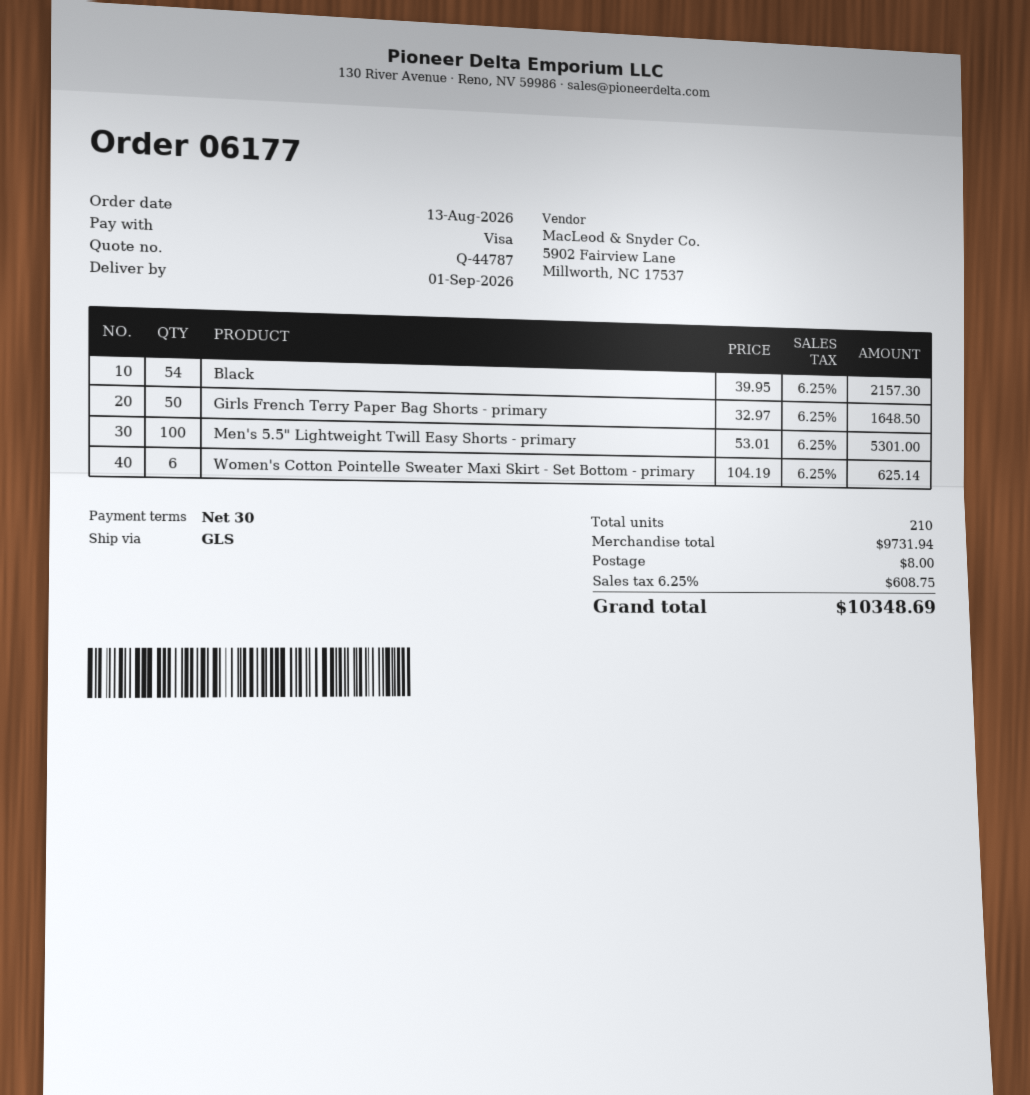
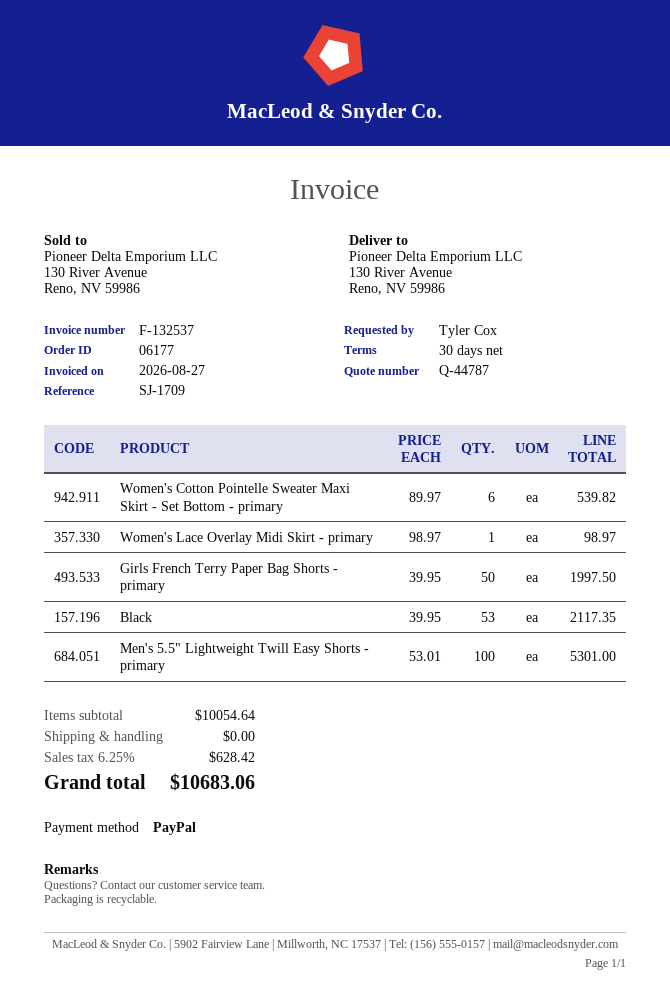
payment method: Visa -> PayPal
Black: 54 x 39.95 = 2157.30 -> 53 x 39.95 = 2117.35
Girls French Terry Paper Bag Shorts - primary: 50 x 32.97 = 1648.50 -> 50 x 39.95 = 1997.50
Women's Cotton Pointelle Sweater Maxi Skirt - Set Bottom - primary: 6 x 104.19 = 625.14 -> 6 x 89.97 = 539.82
Women's Lace Overlay Midi Skirt - primary: none -> 1 x 98.97 = 98.97
subtotal: 9731.94 -> 10054.64
shipping: 8.00 -> 0.00
tax: 6.25% = 608.75 -> 6.25% = 628.42
total: 10348.69 -> 10683.06

